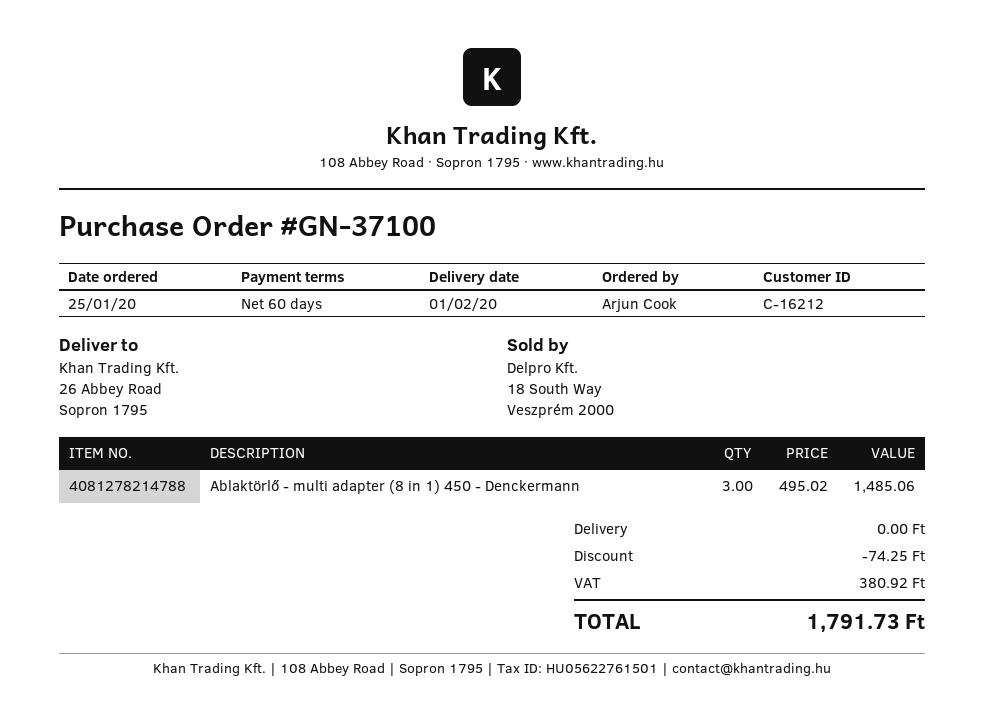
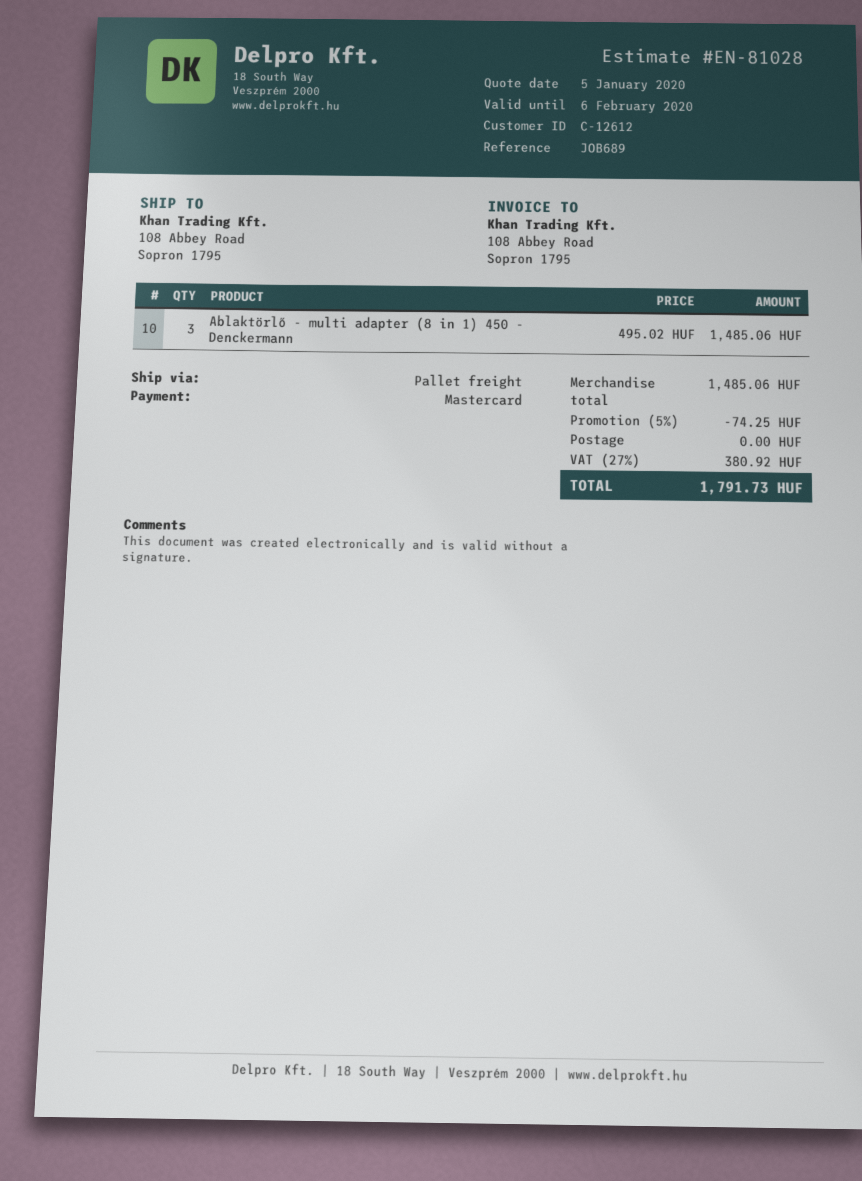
customer number: C-16212 -> C-12612
ship to: 26 Abbey Road, Sopron 1795 -> 108 Abbey Road, Sopron 1795

